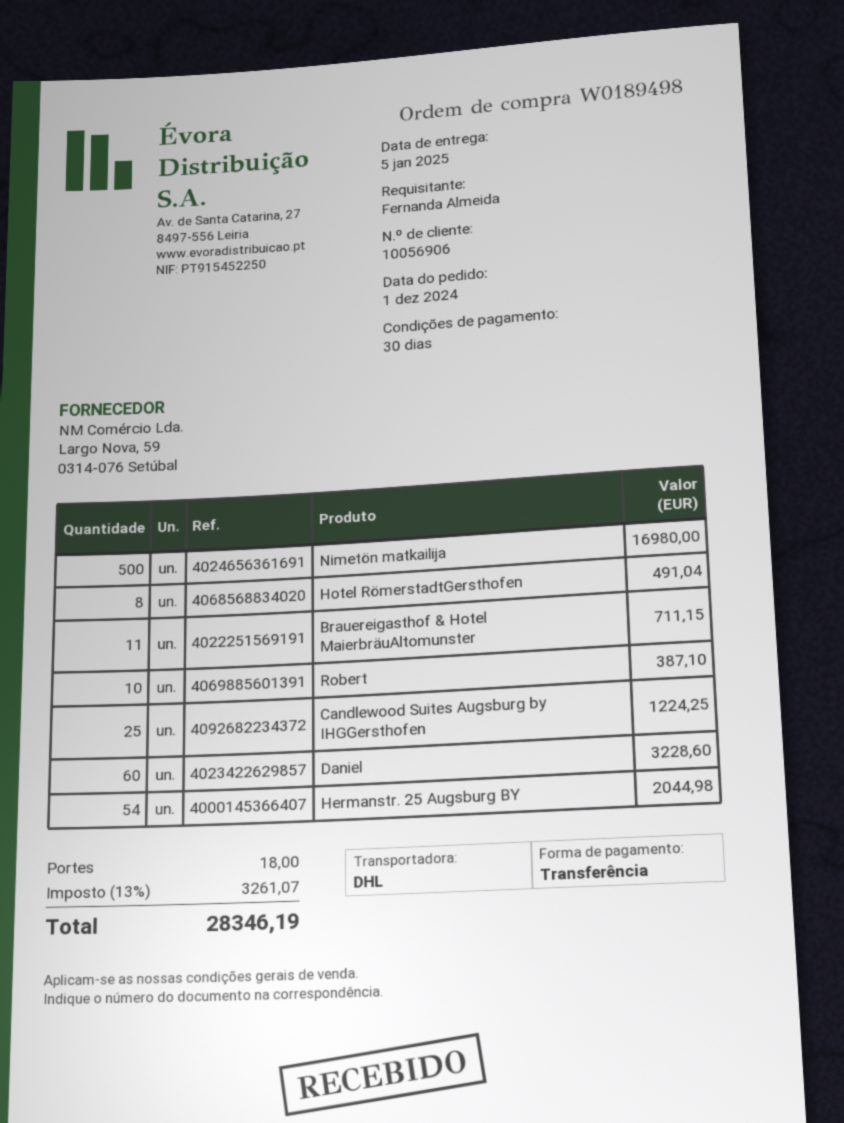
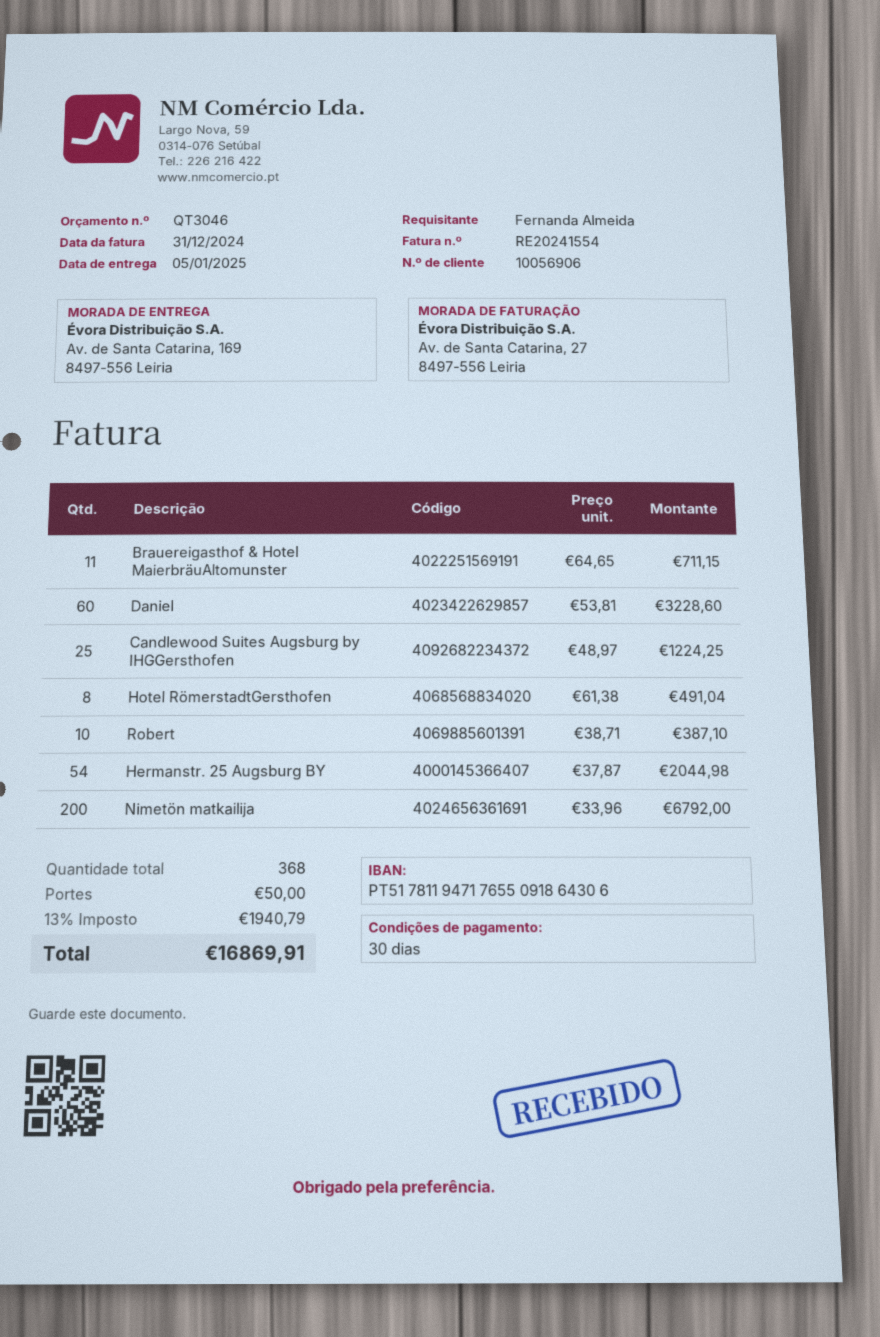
Nimetön matkailija: 500 for 16980.00 -> 200 for 6792.00
shipping: 18.00 -> 50.00
tax: 13% = 3261.07 -> 13% = 1940.79
total: 28346.19 -> 16869.91

